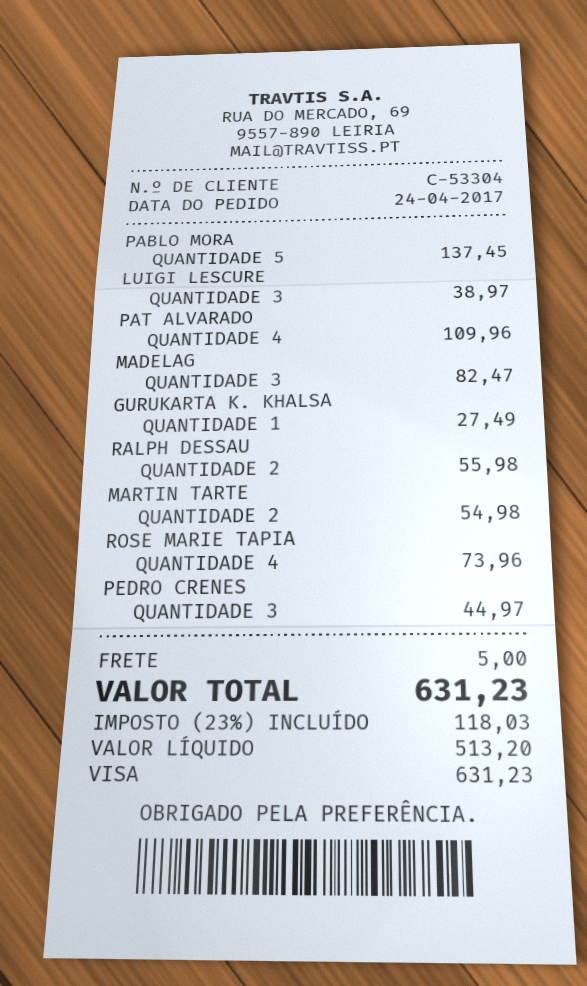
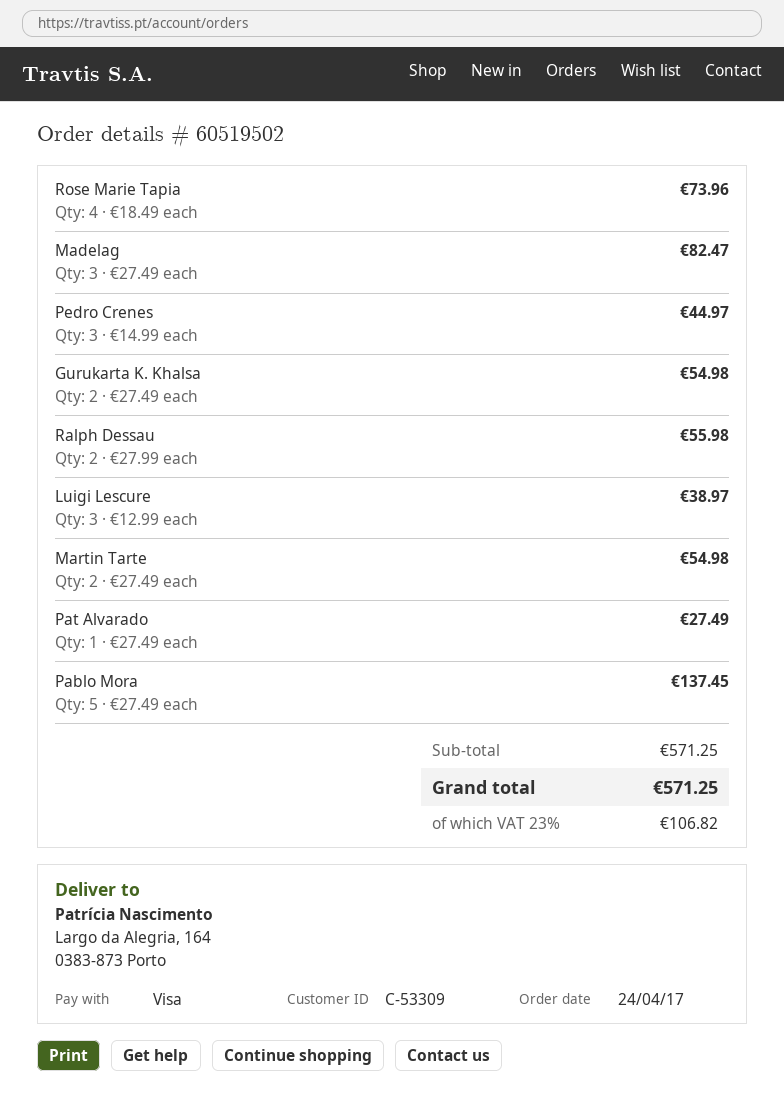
customer number: C-53304 -> C-53309
PAT ALVARADO: 4 for 109.96 -> 1 for 27.49
GURUKARTA K. KHALSA: 1 for 27.49 -> 2 for 54.98
shipping: 5.00 -> none
tax: 23% = 118.03 -> 23% = 106.82
total: 631.23 -> 571.25

